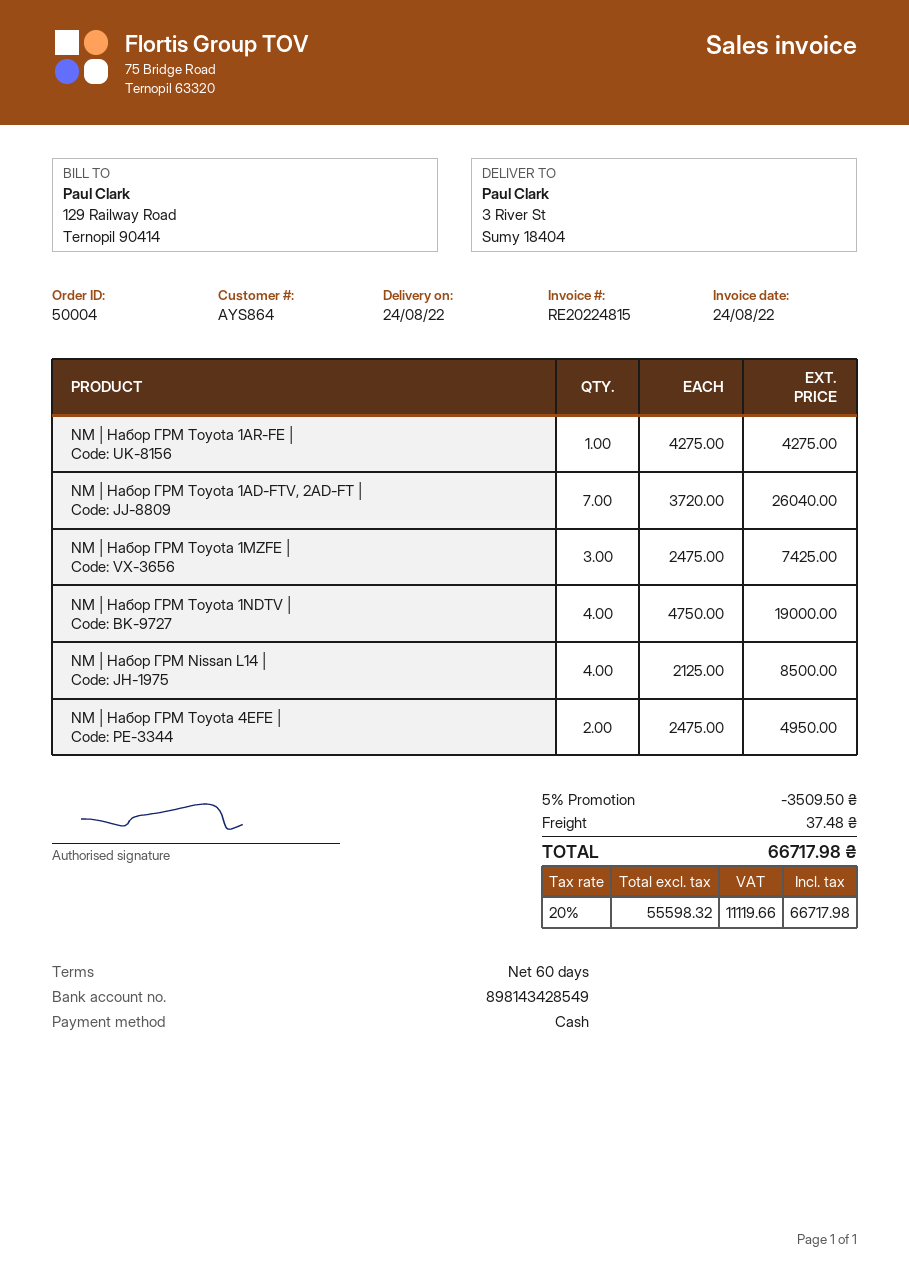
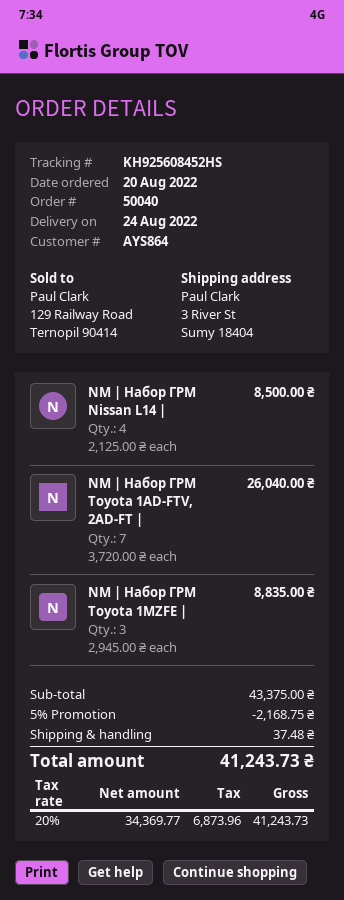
order number: 50004 -> 50040
NM | Набор ГРМ Toyota 1AR-FE |: 1 x 4275.00 = 4275.00 -> none
NM | Набор ГРМ Toyota 1MZFE |: 3 x 2475.00 = 7425.00 -> 3 x 2945.00 = 8835.00
NM | Набор ГРМ Toyota 1NDTV |: 4 x 4750.00 = 19000.00 -> none
NM | Набор ГРМ Toyota 4EFE |: 2 x 2475.00 = 4950.00 -> none
discount: 5% = 3509.50 -> 5% = 2168.75
net: 55598.32 -> 34369.77
tax: 20% = 11119.66 -> 20% = 6873.96
total: 66717.98 -> 41243.73

